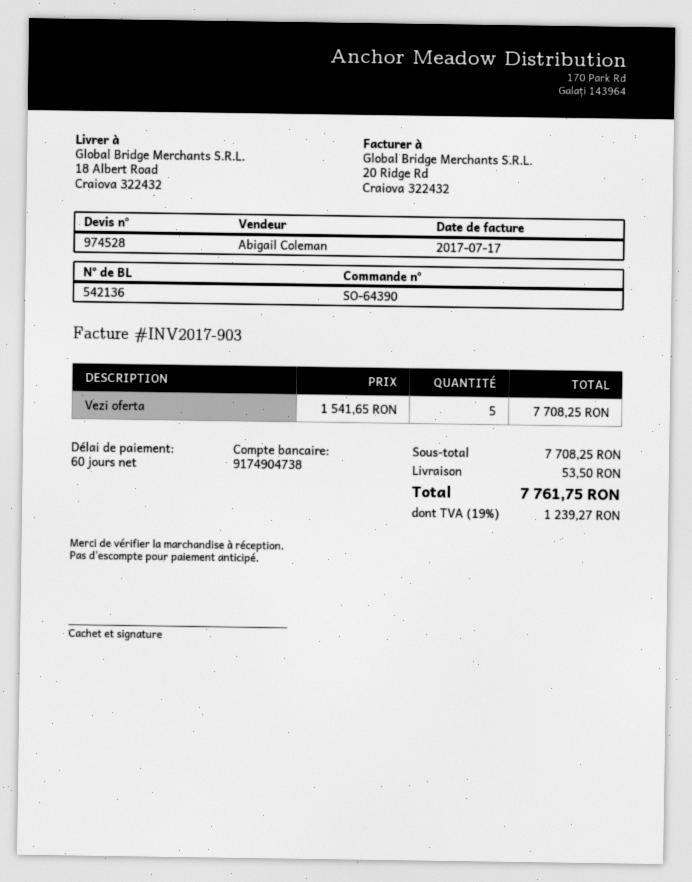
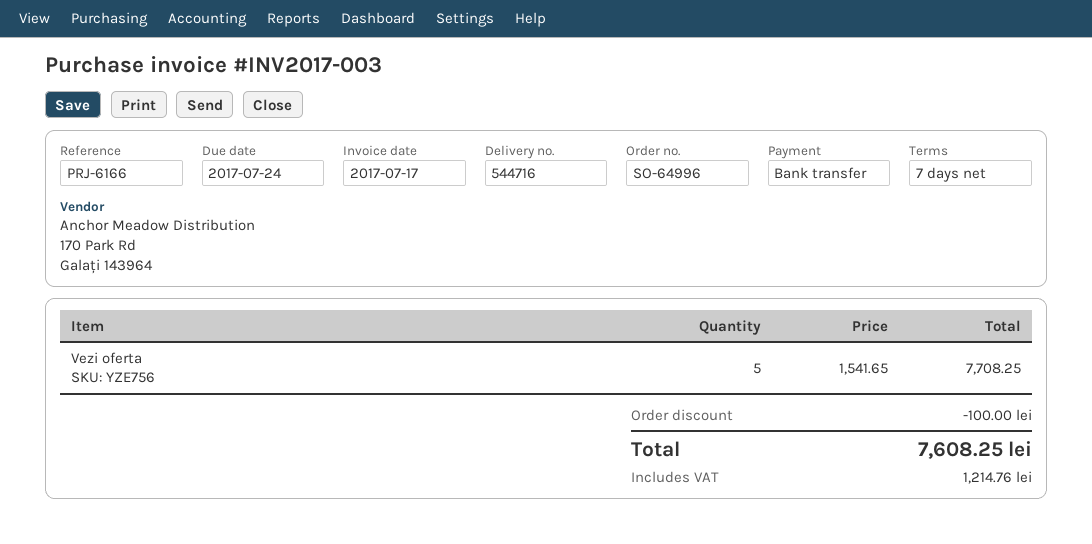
order number: SO-64390 -> SO-64996
delivery note number: 542136 -> 544716
invoice number: INV2017-903 -> INV2017-003
payment terms: 60 days -> 7 days
discount: none -> 100.00
shipping: 53.50 -> none
tax: 1239.27 -> 1214.76
total: 7761.75 -> 7608.25

